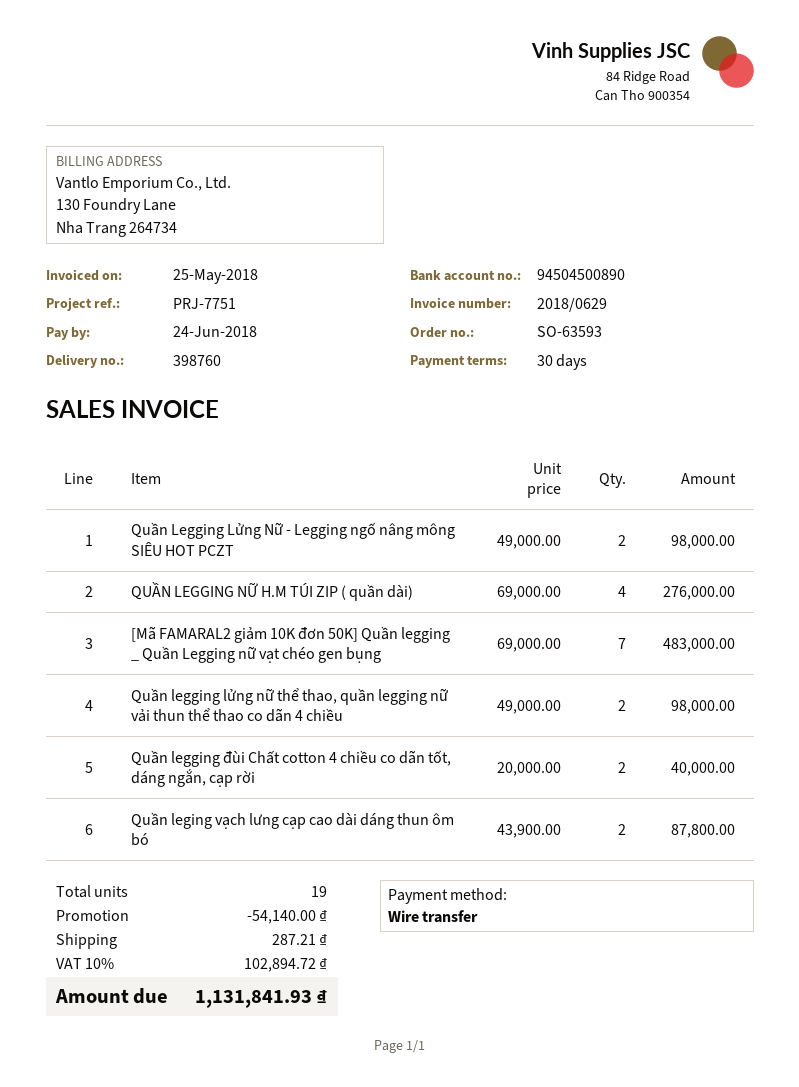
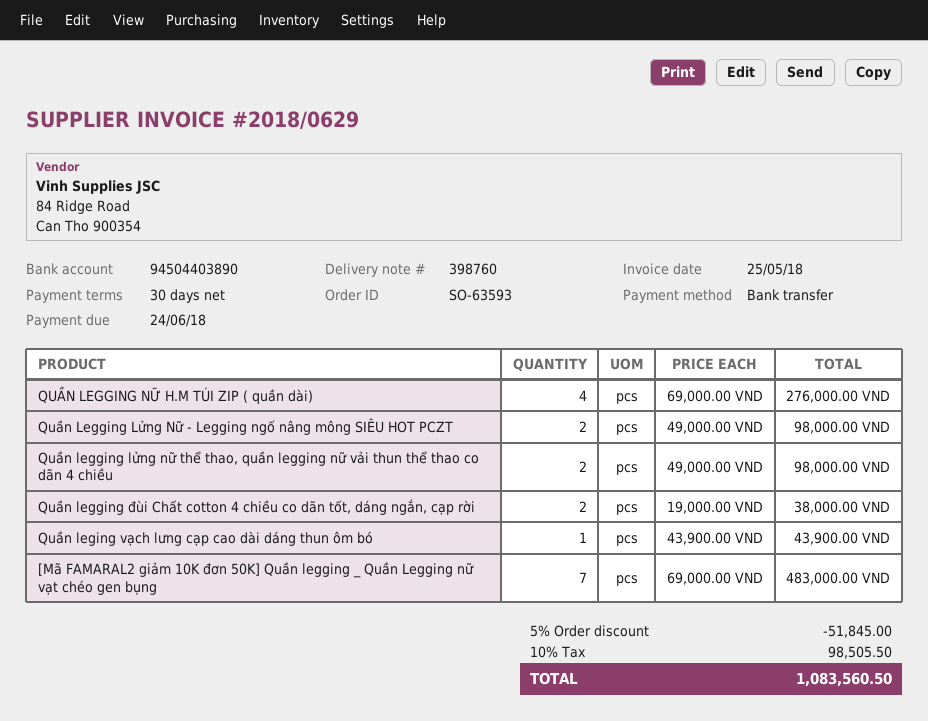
bank account: 94504500890 -> 94504403890
Quần legging đùi Chất cotton 4 chiều co dãn tốt, dáng ngắn, cạp rời: 2 x 20000.00 = 40000.00 -> 2 x 19000.00 = 38000.00
Quần leging vạch lưng cạp cao dài dáng thun ôm bó: 2 x 43900.00 = 87800.00 -> 1 x 43900.00 = 43900.00
discount: 54140.00 -> 51845.00
shipping: 287.21 -> none
tax: 10% = 102894.72 -> 10% = 98505.50
total: 1131841.93 -> 1083560.50

